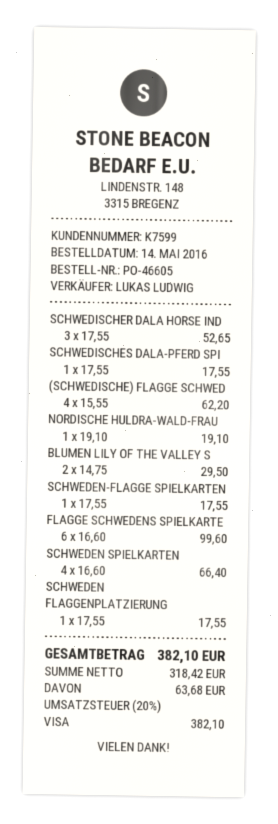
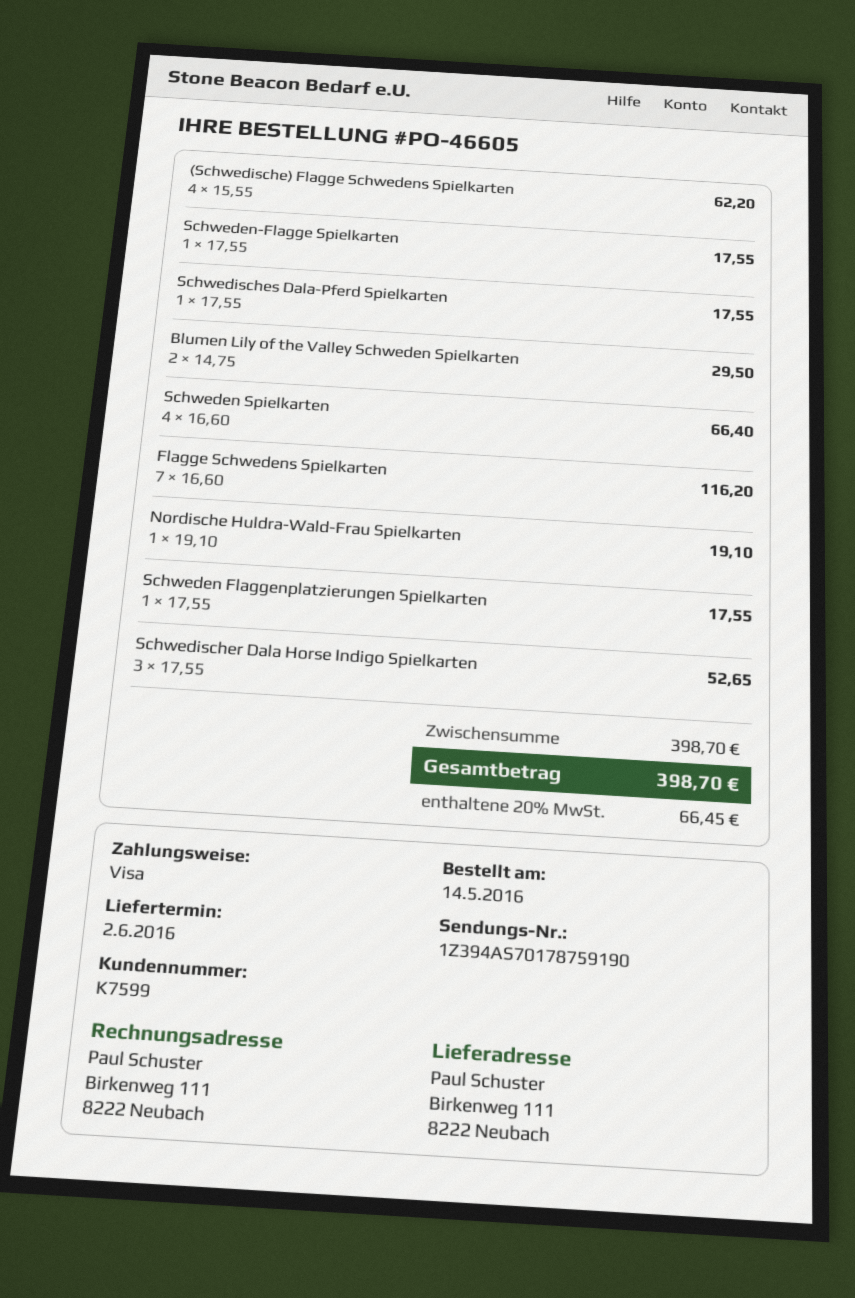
FLAGGE SCHWEDENS SPIELKARTE: 6 x 16.60 = 99.60 -> 7 x 16.60 = 116.20
tax: 20% = 63.68 -> 20% = 66.45
total: 382.10 -> 398.70

